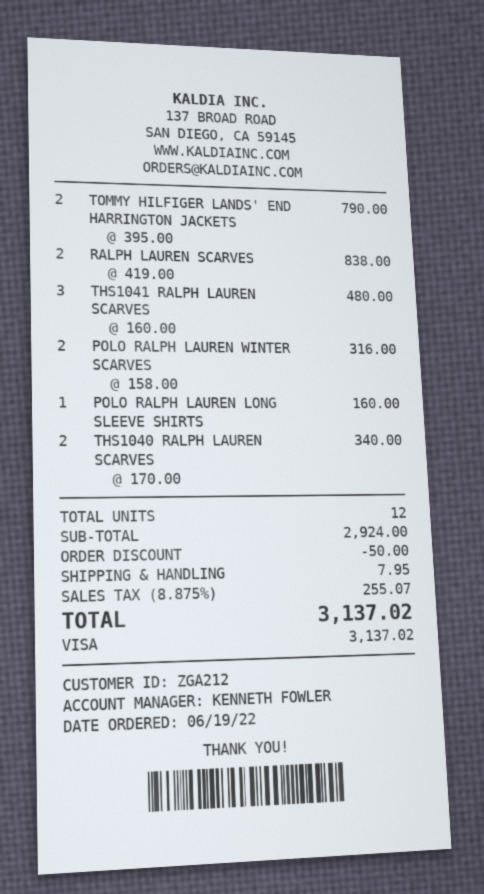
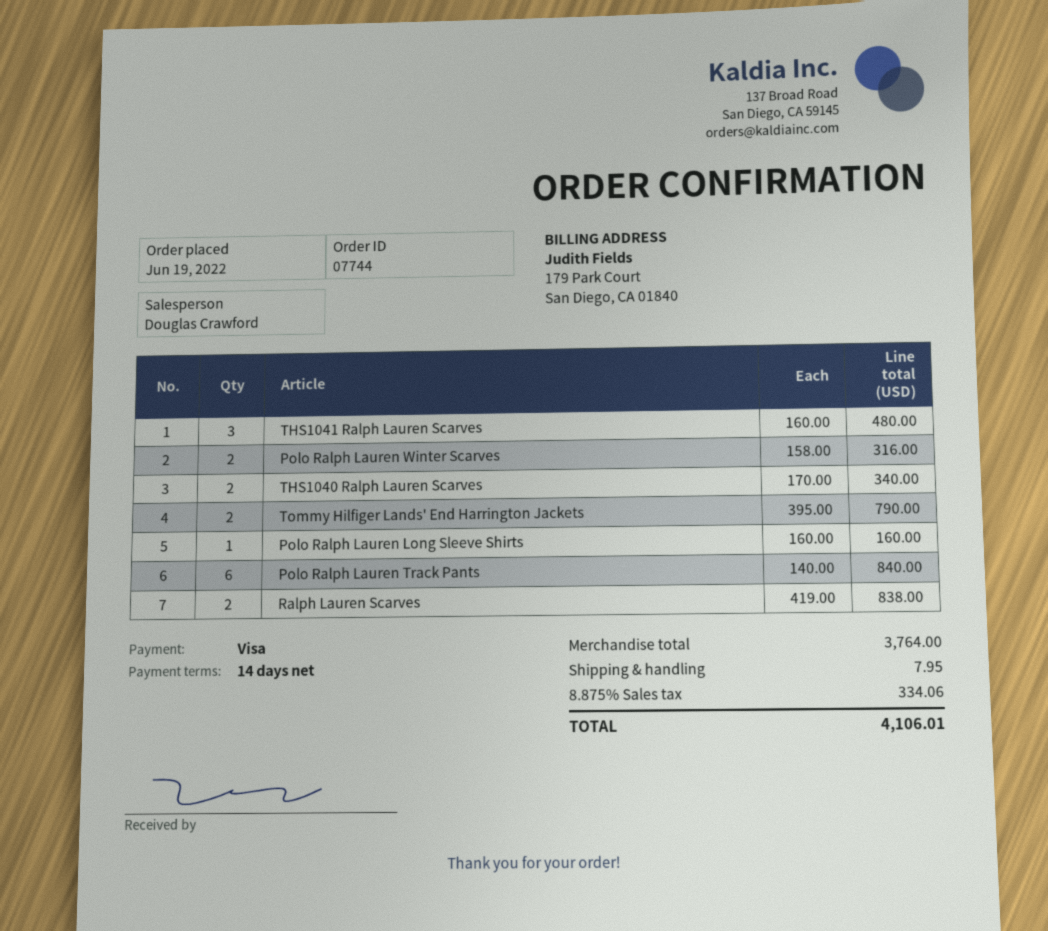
sales rep: KENNETH FOWLER -> Douglas Crawford
Polo Ralph Lauren Track Pants: none -> 6 x 140.00 = 840.00
subtotal: 2924.00 -> 3764.00
discount: 50.00 -> none
tax: 8.875% = 255.07 -> 8.875% = 334.06
total: 3137.02 -> 4106.01

